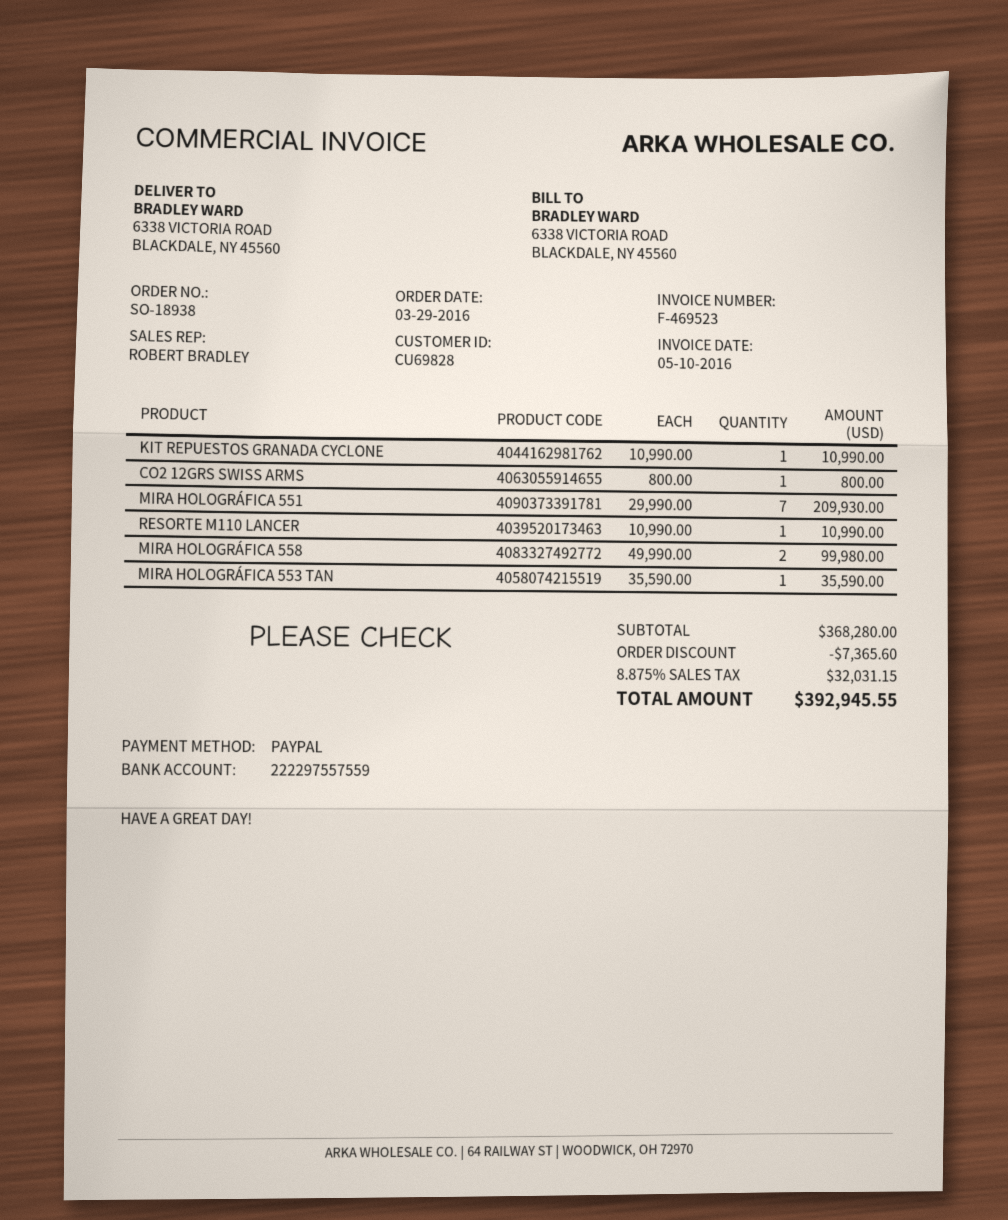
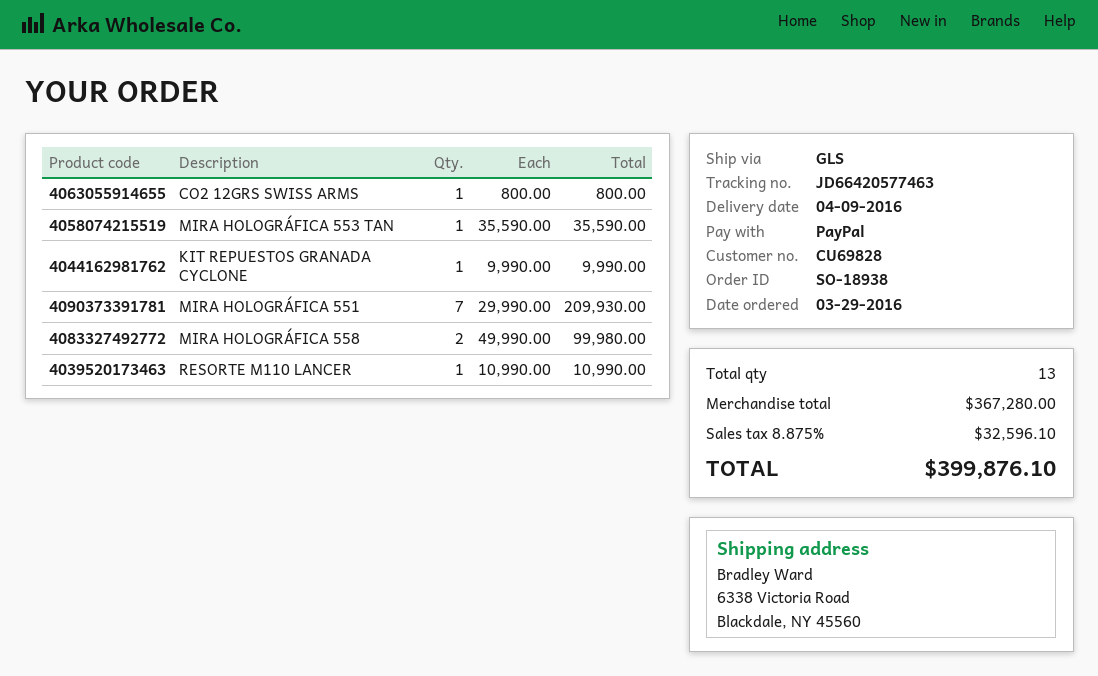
KIT REPUESTOS GRANADA CYCLONE: 1 x 10990.00 = 10990.00 -> 1 x 9990.00 = 9990.00
subtotal: 368280.00 -> 367280.00
discount: 7365.60 -> none
tax: 8.875% = 32031.15 -> 8.875% = 32596.10
total: 392945.55 -> 399876.10

